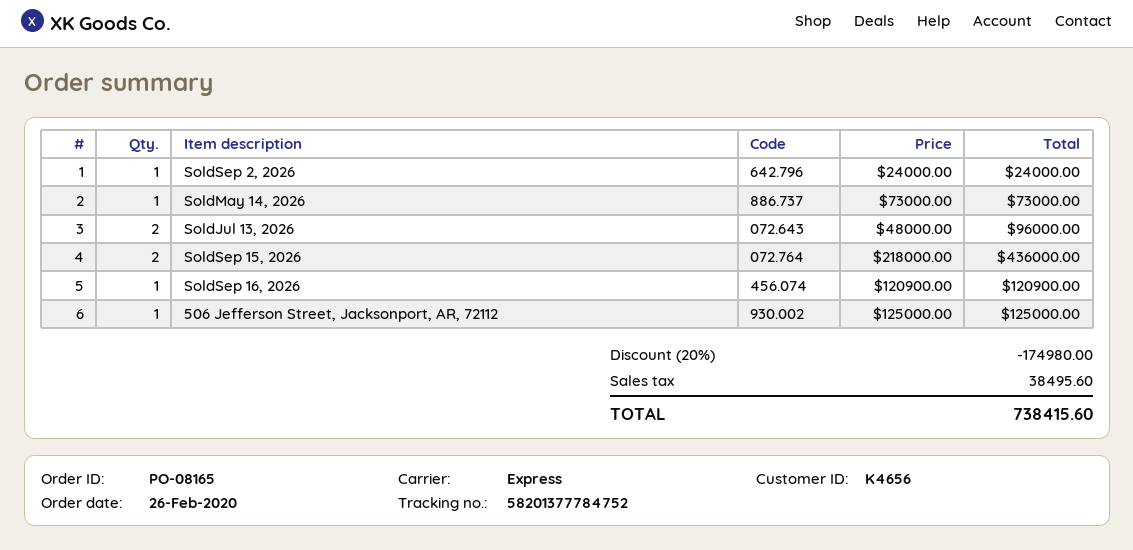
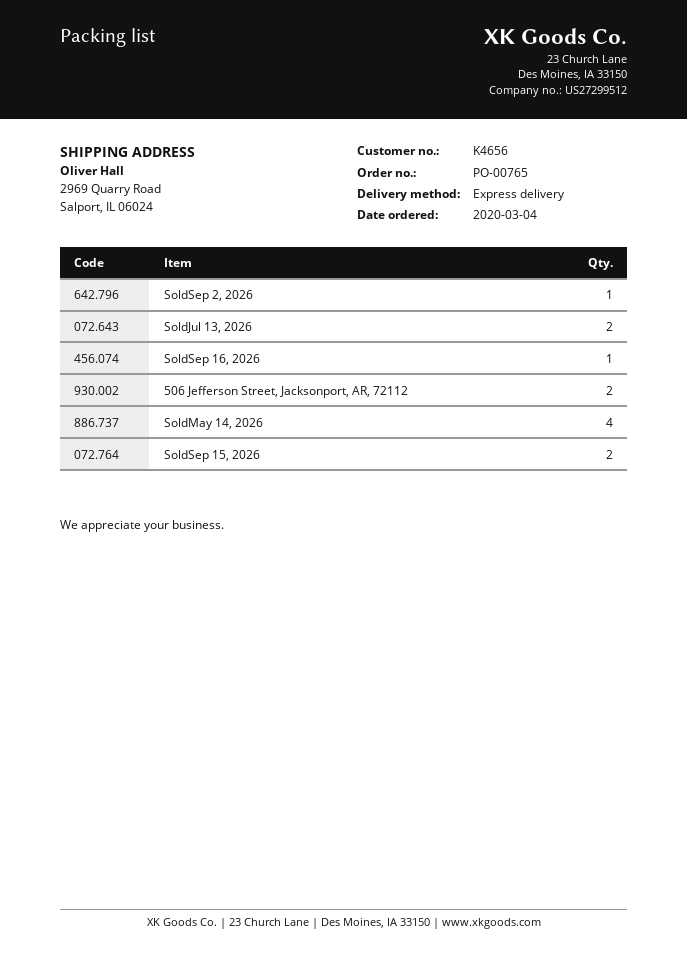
order number: PO-08165 -> PO-00765
order date: 2020-02-26 -> 2020-03-04
SoldMay 14, 2026: 1 -> 4
506 Jefferson Street, Jacksonport, AR, 72112: 1 -> 2

